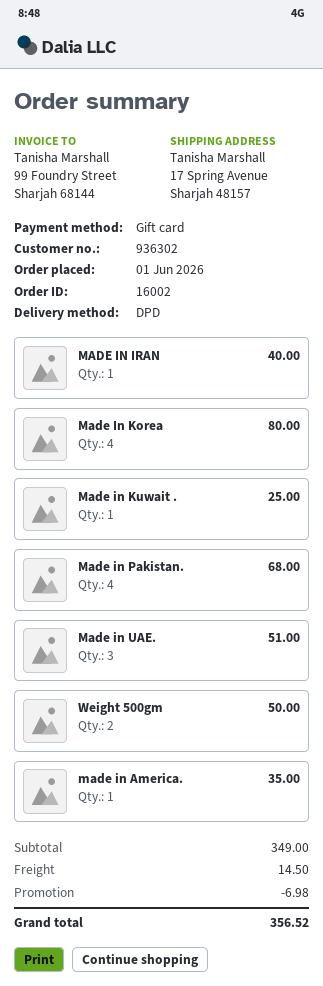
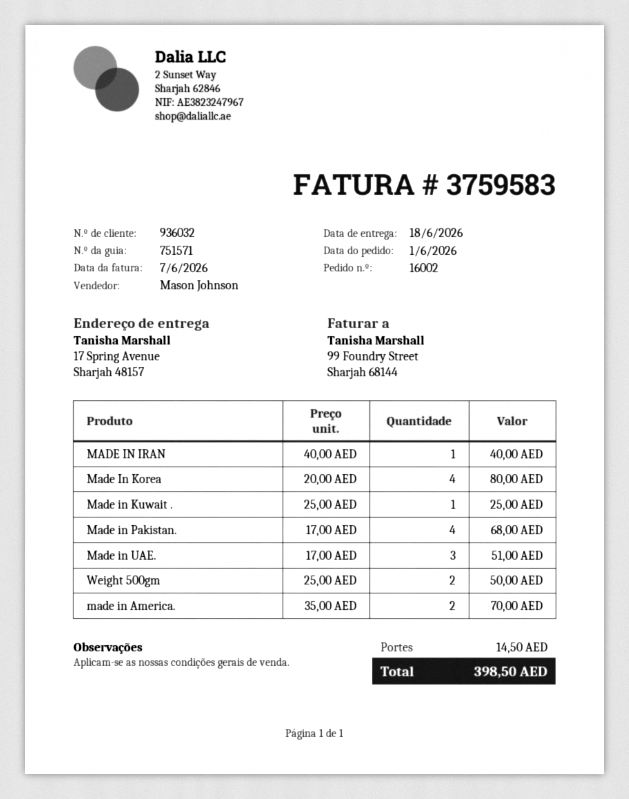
customer number: 936302 -> 936032
made in America.: 1 for 35.00 -> 2 for 70.00
discount: 6.98 -> none
total: 356.52 -> 398.50

